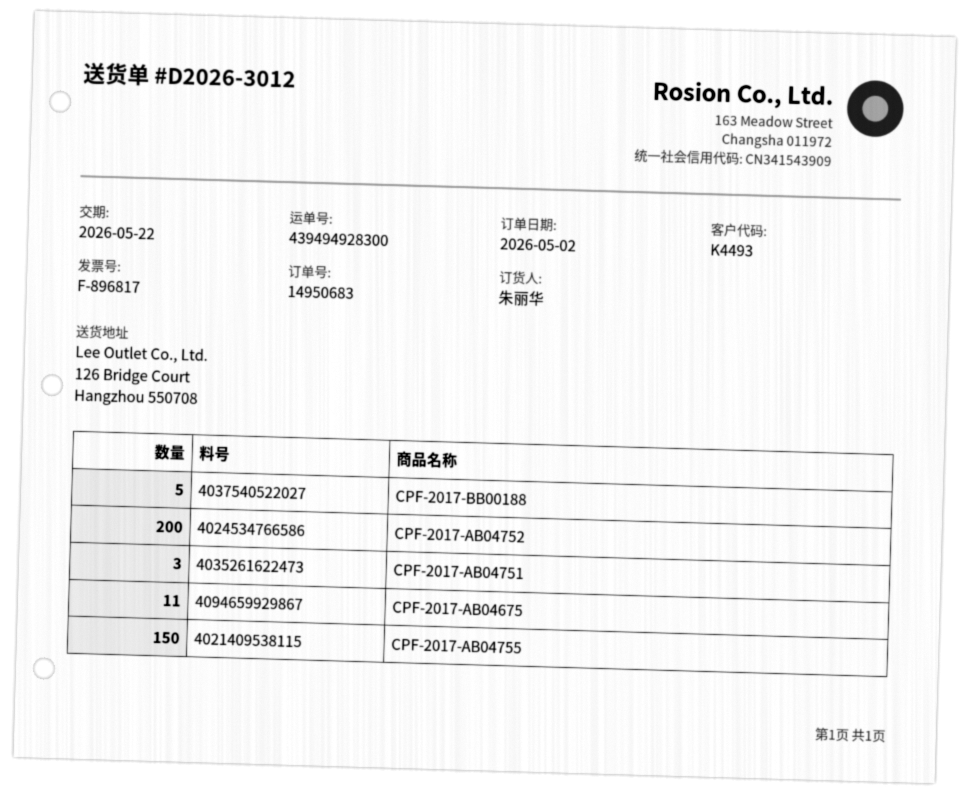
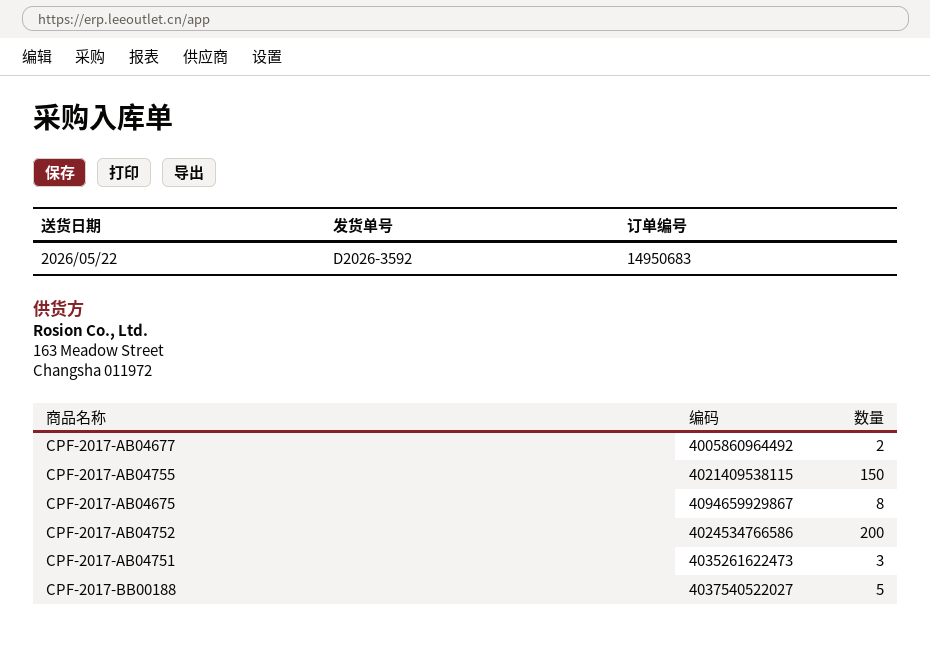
delivery note number: D2026-3012 -> D2026-3592
CPF-2017-AB04675: 11 -> 8
CPF-2017-AB04677: none -> 2

